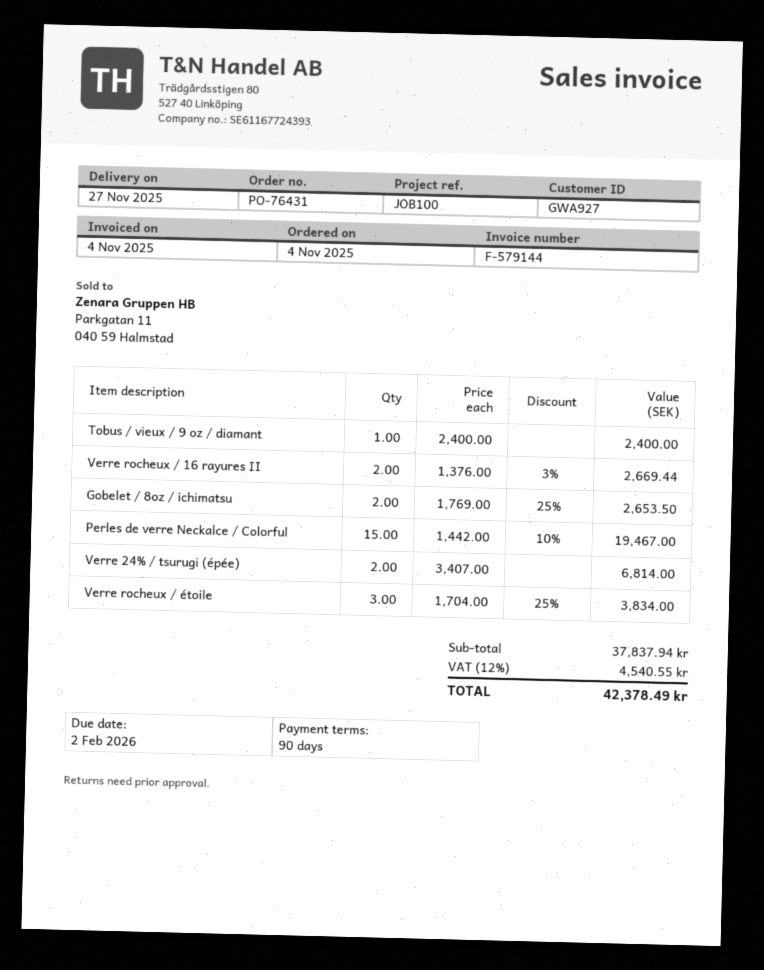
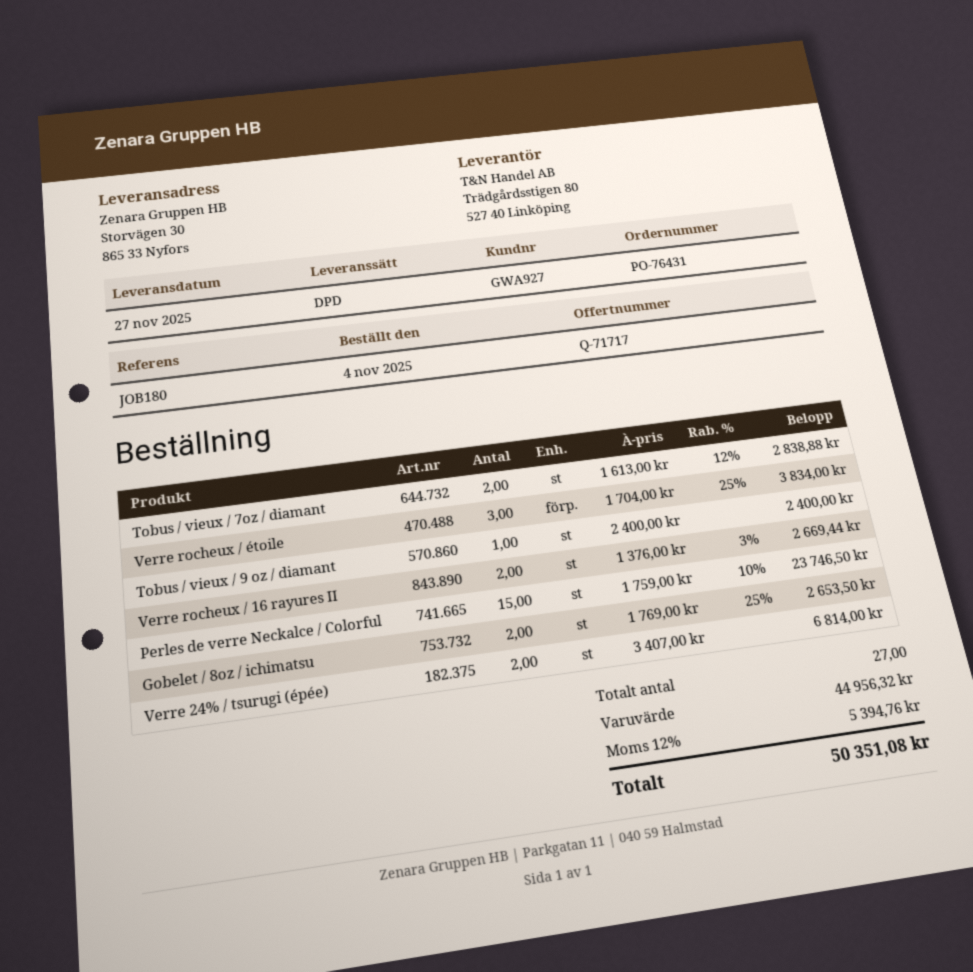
reference: JOB100 -> JOB180
Perles de verre Neckalce / Colorful: 15 x 1442.00 - 10% = 19467.00 -> 15 x 1759.00 - 10% = 23746.50
Tobus / vieux / 7oz / diamant: none -> 2 x 1613.00 - 12% = 2838.88
subtotal: 37837.94 -> 44956.32
tax: 12% = 4540.55 -> 12% = 5394.76
total: 42378.49 -> 50351.08

